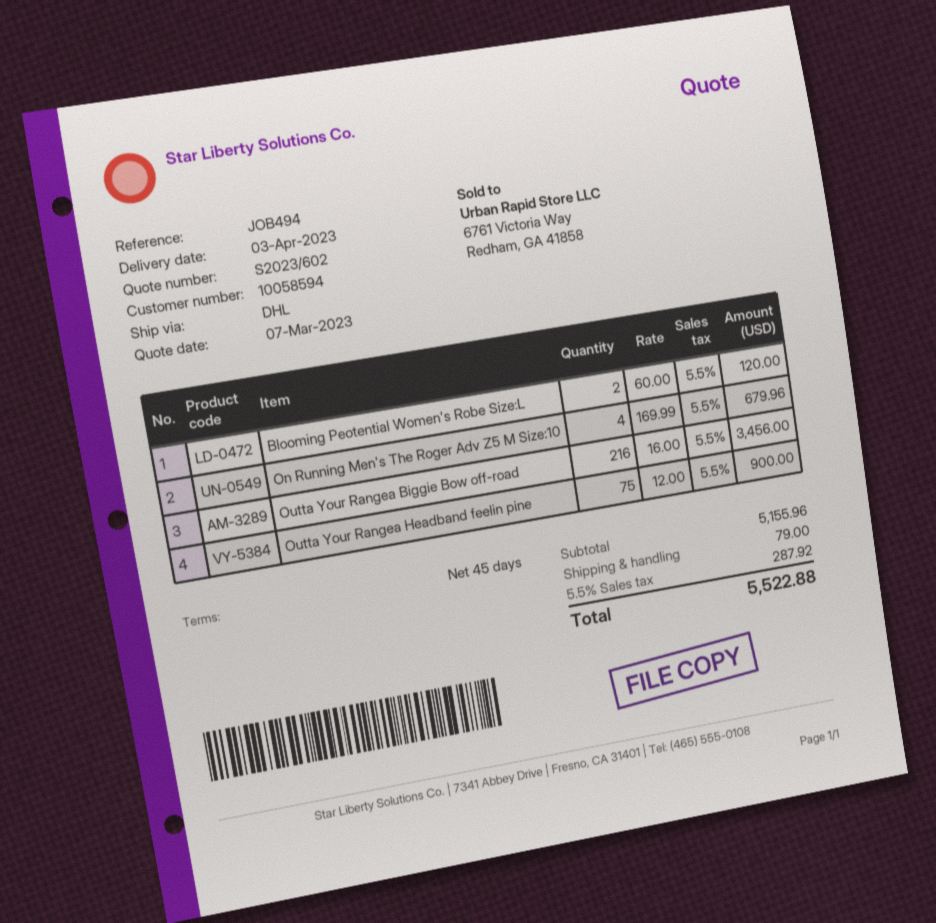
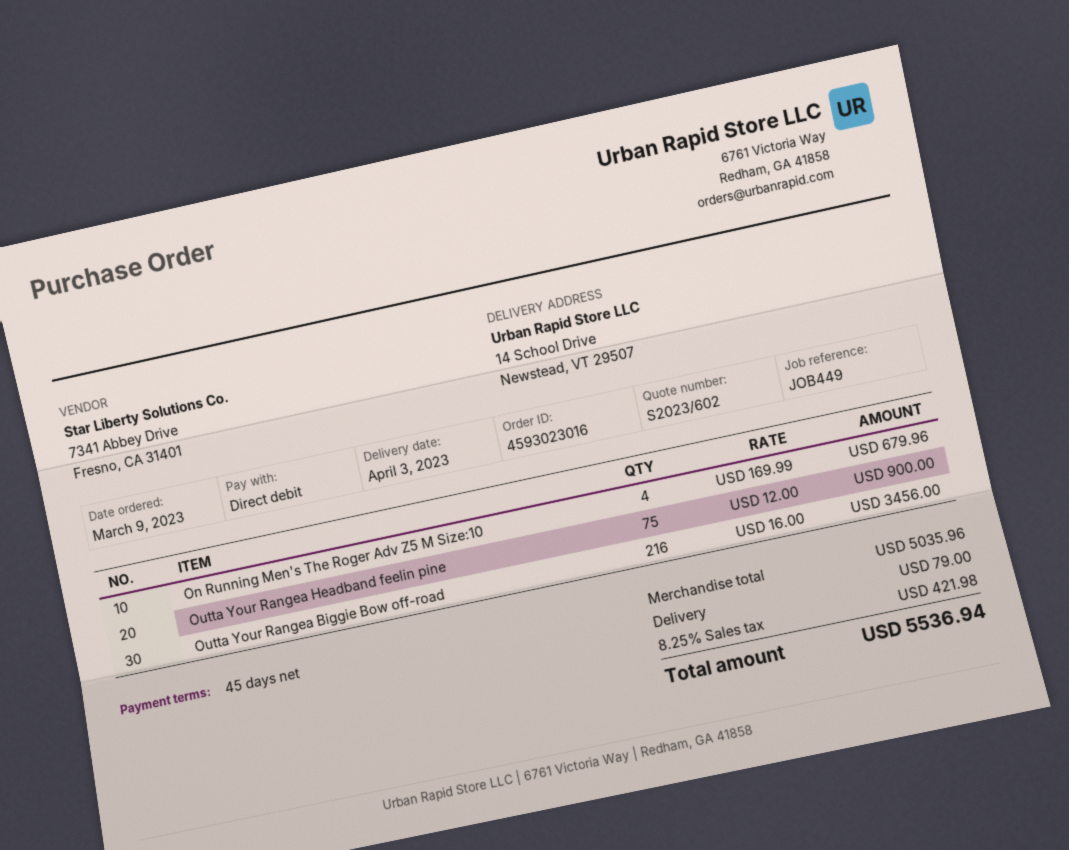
reference: JOB494 -> JOB449
Blooming Peotential Women's Robe Size:L: 2 x 60.00 = 120.00 -> none
subtotal: 5155.96 -> 5035.96
tax: 5.5% = 287.92 -> 8.25% = 421.98
total: 5522.88 -> 5536.94

